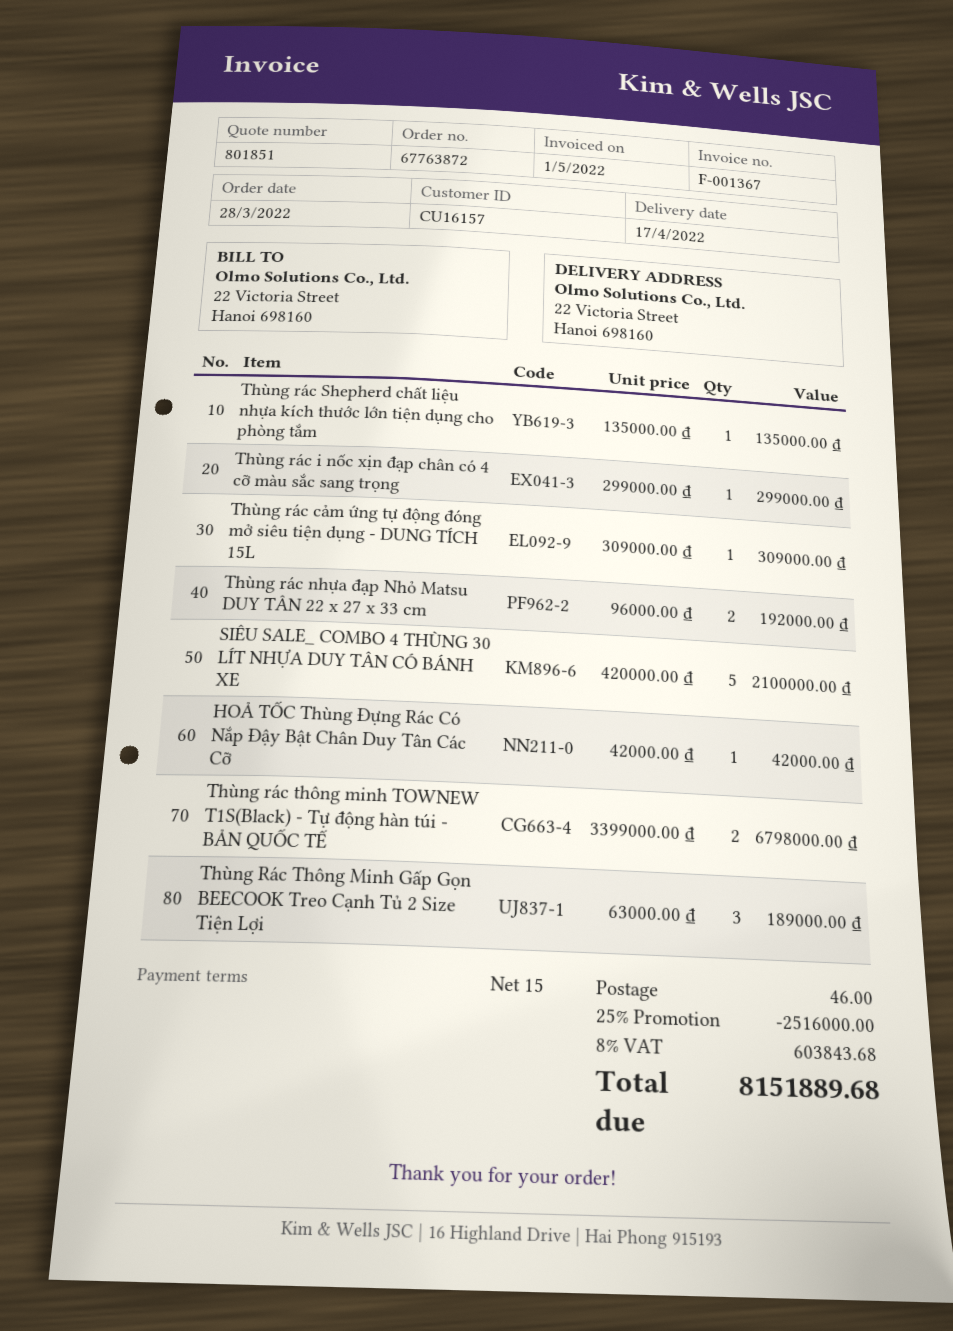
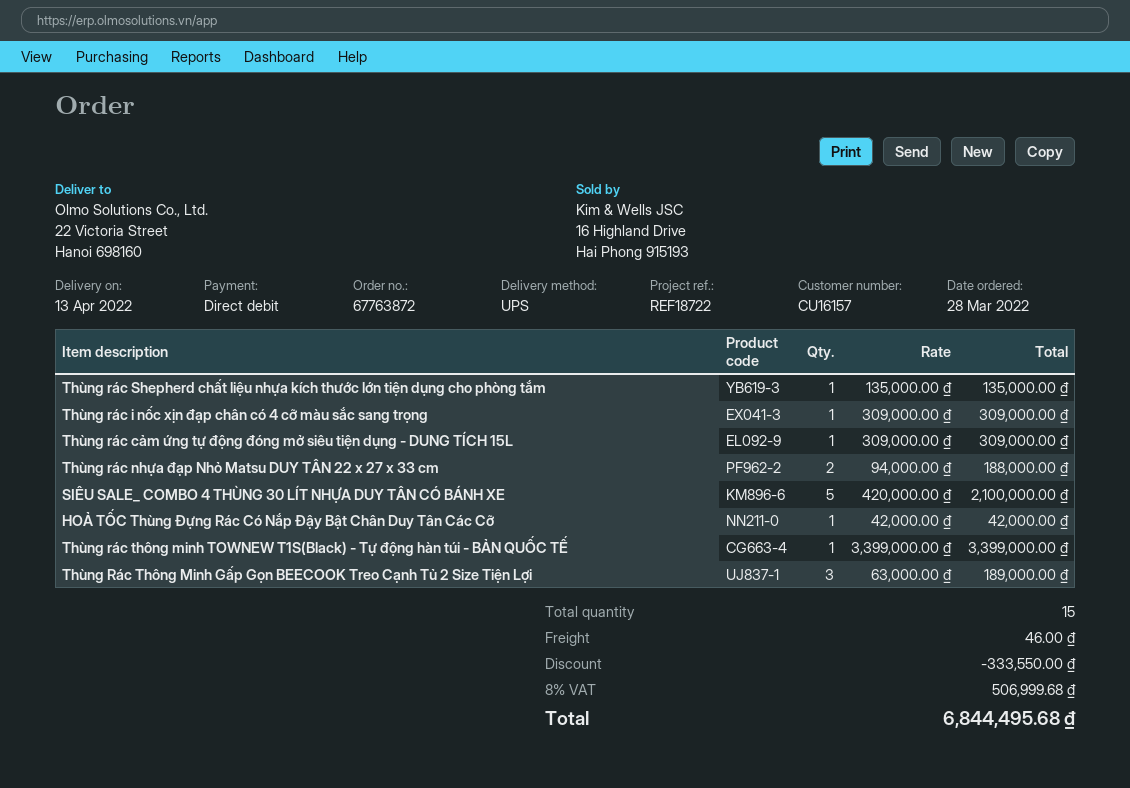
delivery date: 2022-04-17 -> 2022-04-13
Thùng rác i nốc xịn đạp chân có 4 cỡ màu sắc sang trọng: 1 x 299000.00 = 299000.00 -> 1 x 309000.00 = 309000.00
Thùng rác nhựa đạp Nhỏ Matsu DUY TÂN 22 x 27 x 33 cm: 2 x 96000.00 = 192000.00 -> 2 x 94000.00 = 188000.00
Thùng rác thông minh TOWNEW T1S(Black) - Tự động hàn túi - BẢN QUỐC TẾ: 2 x 3399000.00 = 6798000.00 -> 1 x 3399000.00 = 3399000.00
discount: 2516000.00 -> 333550.00
tax: 8% = 603843.68 -> 8% = 506999.68
total: 8151889.68 -> 6844495.68

